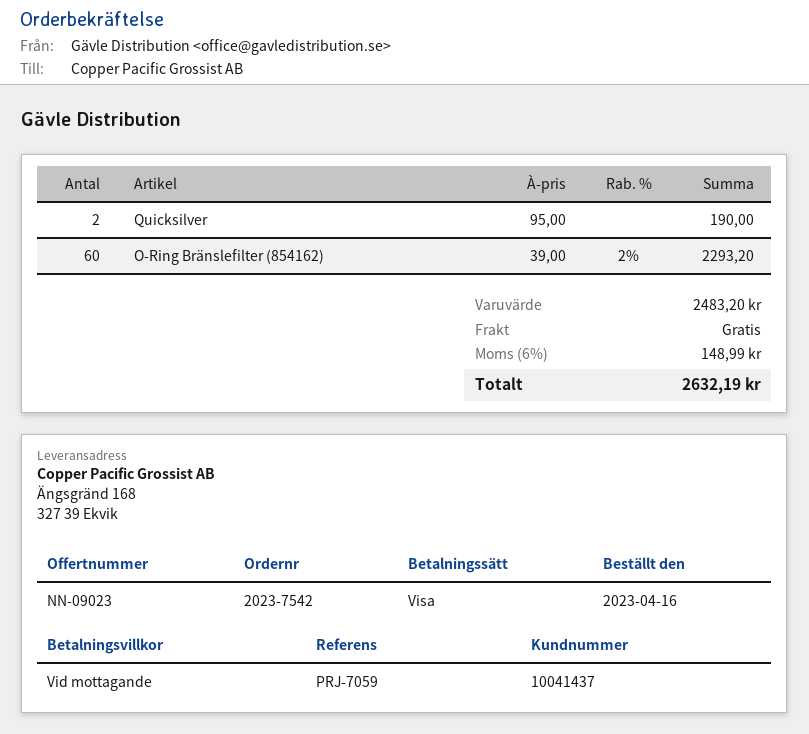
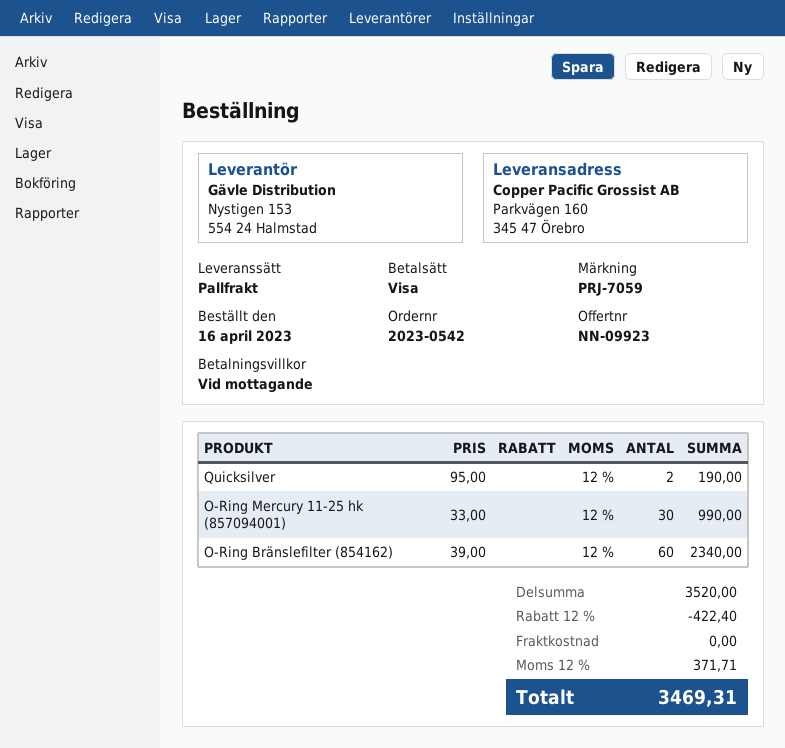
quote number: NN-09023 -> NN-09923
order number: 2023-7542 -> 2023-0542
ship to: Ängsgränd 168, 327 39 Ekvik -> Parkvägen 160, 345 47 Örebro
O-Ring Bränslefilter (854162): 60 x 39.00 - 2% = 2293.20 -> 60 x 39.00 = 2340.00
O-Ring Mercury 11-25 hk (857094001): none -> 30 x 33.00 = 990.00
subtotal: 2483.20 -> 3520.00
discount: none -> 12% = 422.40
tax: 6% = 148.99 -> 12% = 371.71
total: 2632.19 -> 3469.31

